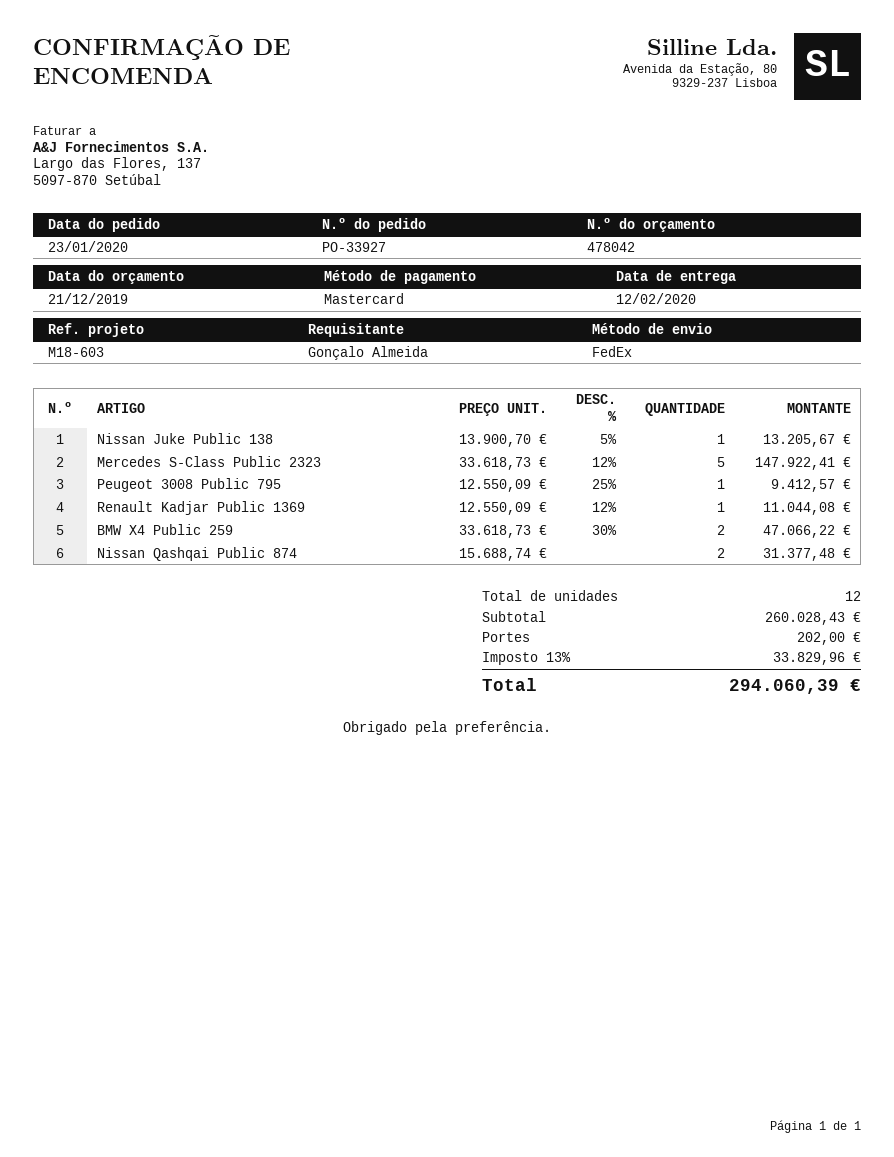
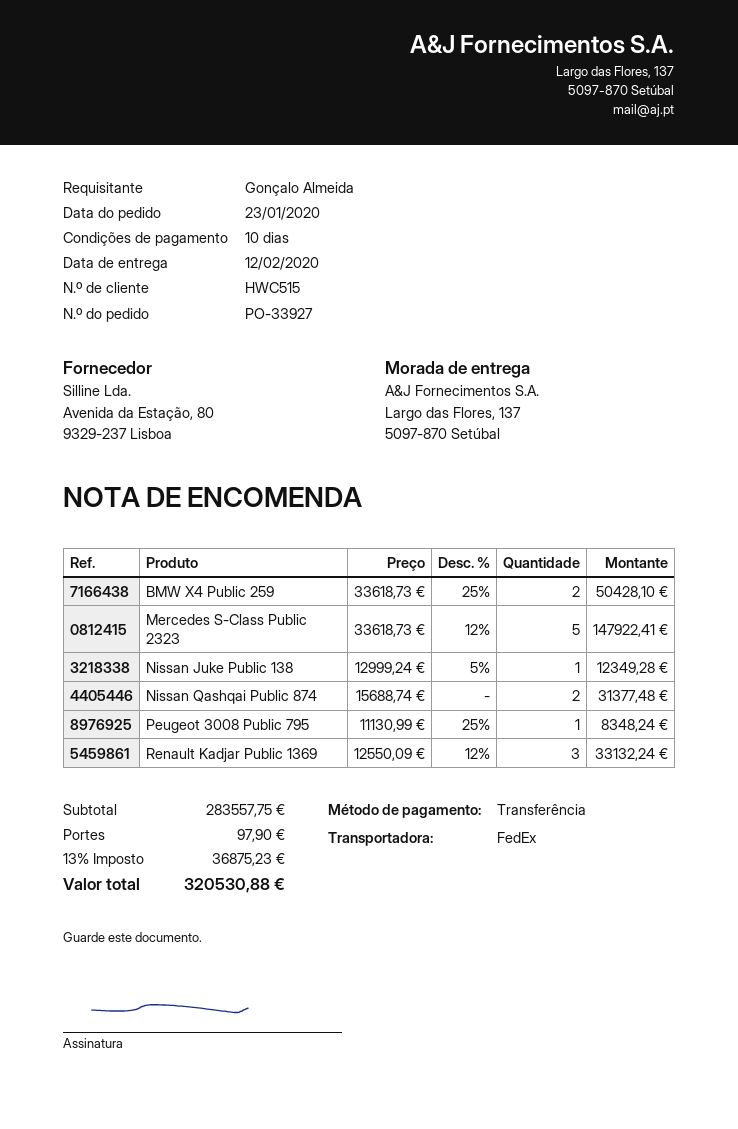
payment method: Mastercard -> bank transfer
Nissan Juke Public 138: 1 x 13900.70 - 5% = 13205.67 -> 1 x 12999.24 - 5% = 12349.28
Peugeot 3008 Public 795: 1 x 12550.09 - 25% = 9412.57 -> 1 x 11130.99 - 25% = 8348.24
Renault Kadjar Public 1369: 1 x 12550.09 - 12% = 11044.08 -> 3 x 12550.09 - 12% = 33132.24
BMW X4 Public 259: 2 x 33618.73 - 30% = 47066.22 -> 2 x 33618.73 - 25% = 50428.10
subtotal: 260028.43 -> 283557.75
shipping: 202.00 -> 97.90
tax: 13% = 33829.96 -> 13% = 36875.23
total: 294060.39 -> 320530.88

